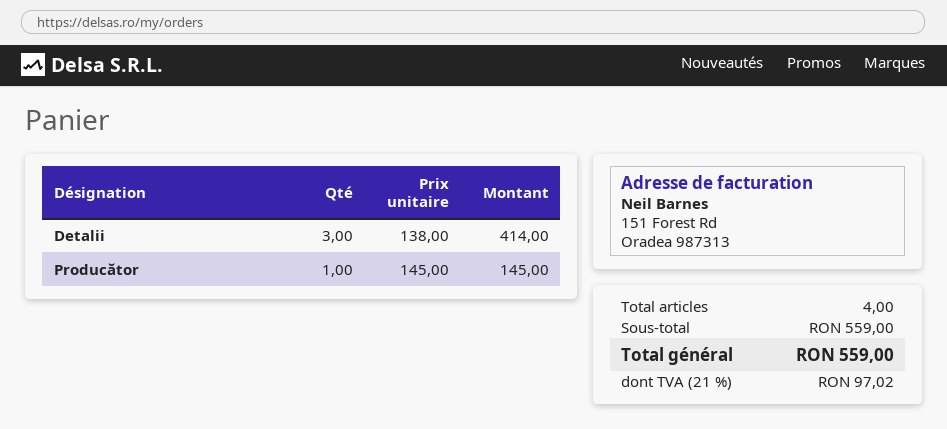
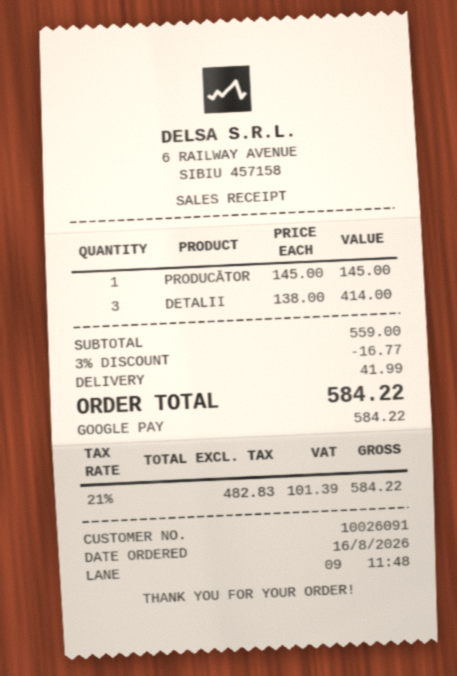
discount: none -> 3% = 16.77
shipping: none -> 41.99
tax: 21% = 97.02 -> 21% = 101.39
total: 559.00 -> 584.22

